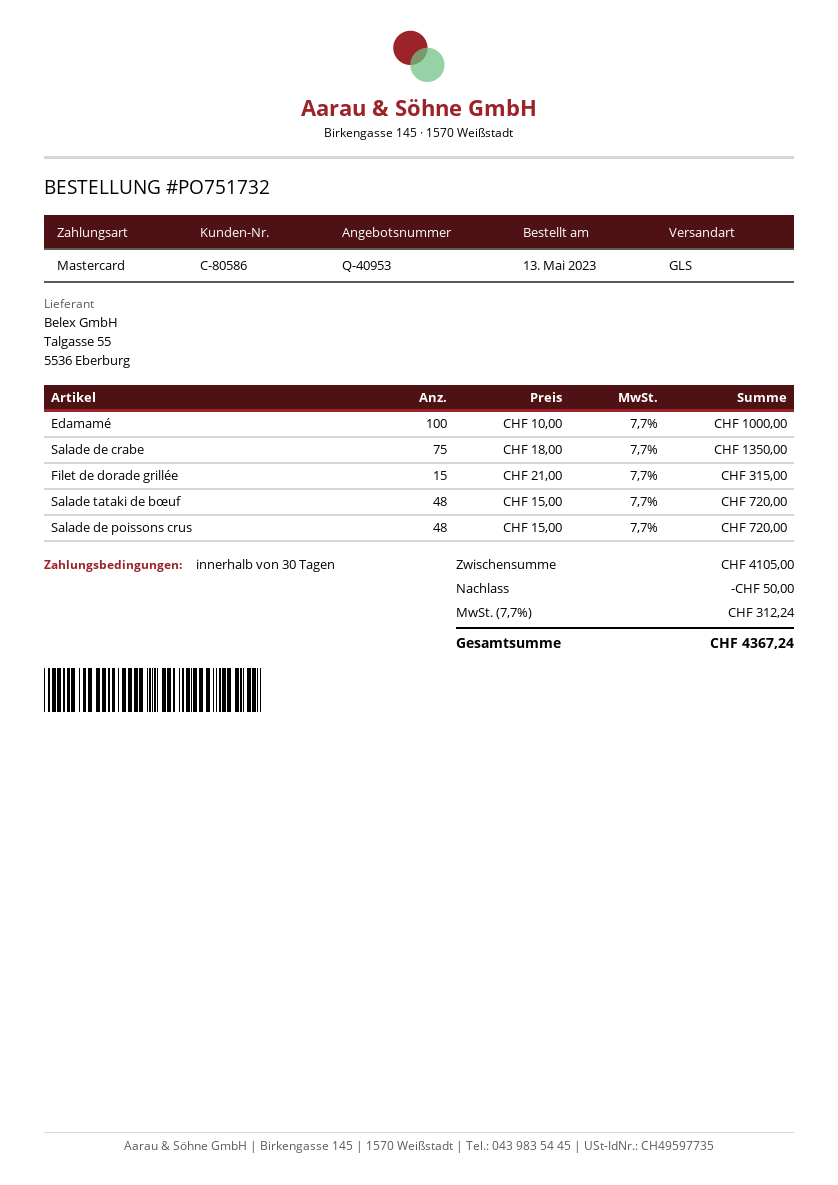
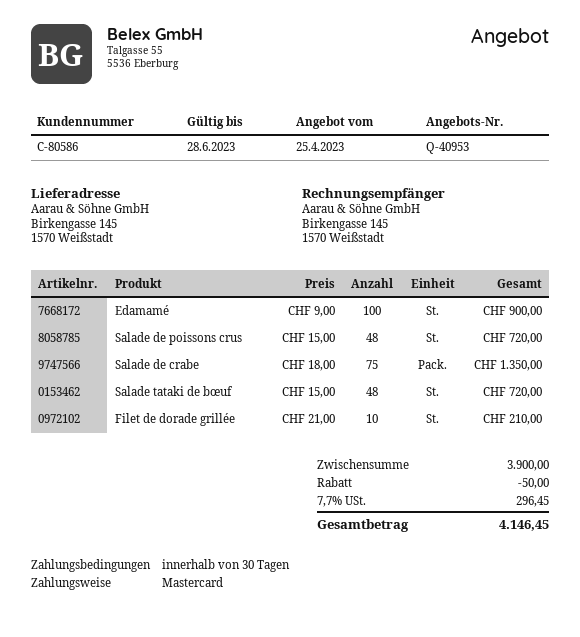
Edamamé: 100 x 10.00 = 1000.00 -> 100 x 9.00 = 900.00
Filet de dorade grillée: 15 x 21.00 = 315.00 -> 10 x 21.00 = 210.00
subtotal: 4105.00 -> 3900.00
tax: 7.7% = 312.24 -> 7.7% = 296.45
total: 4367.24 -> 4146.45

